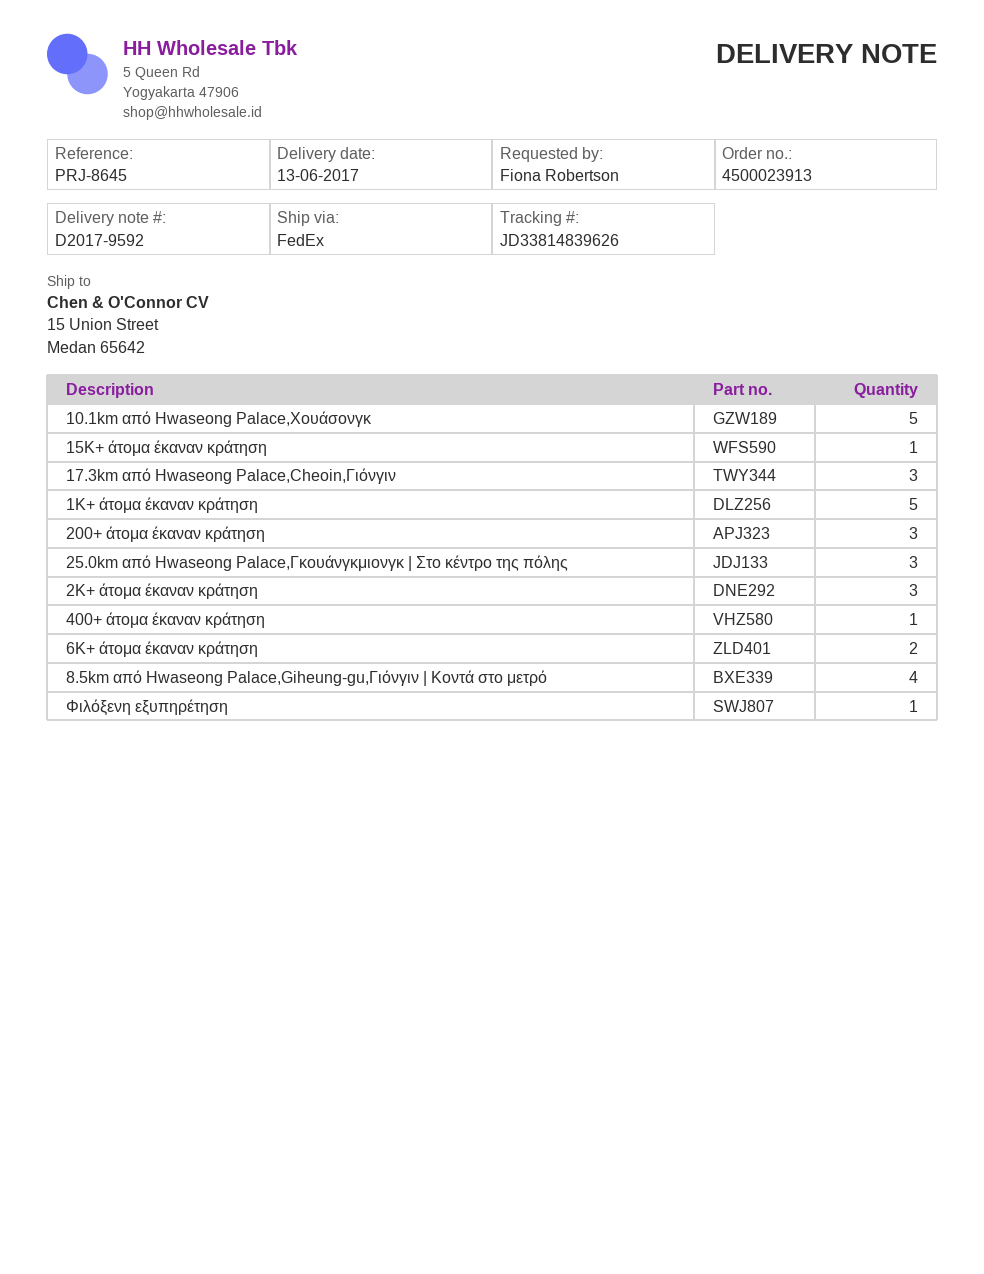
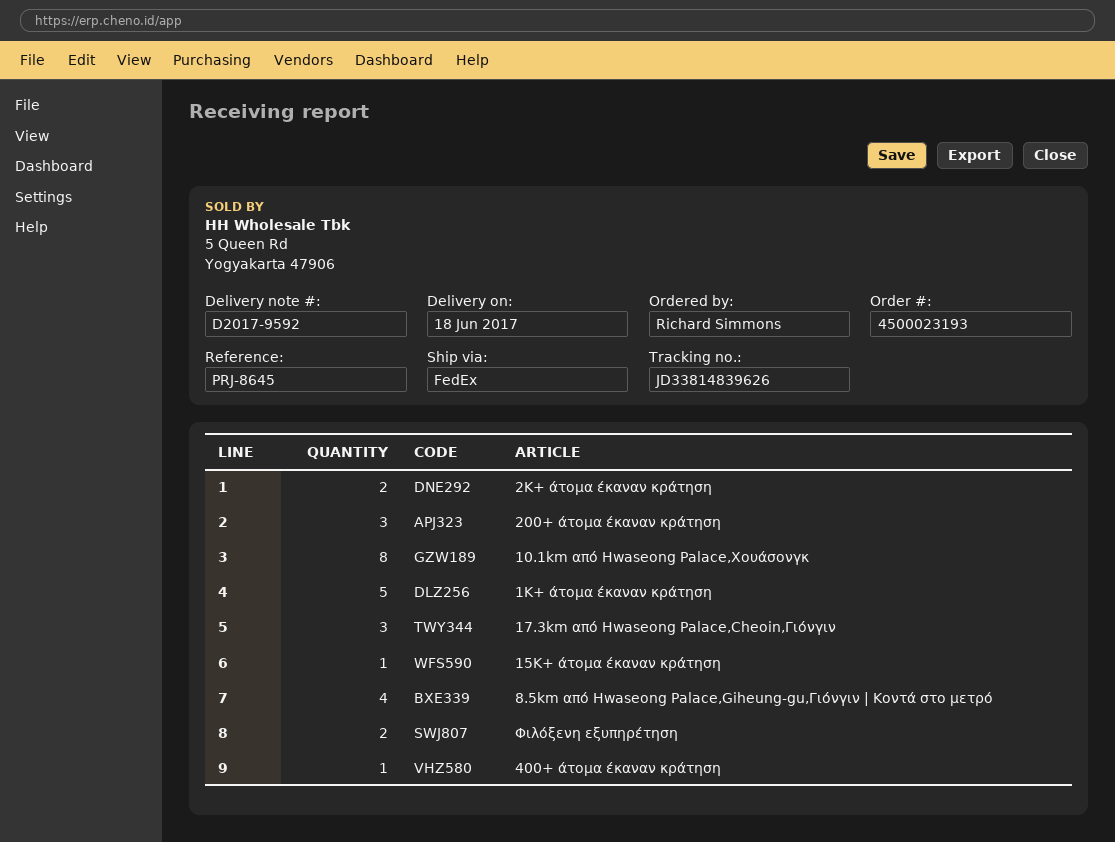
order number: 4500023913 -> 4500023193
delivery date: 2017-06-13 -> 2017-06-18
ordered by: Fiona Robertson -> Richard Simmons
10.1km από Hwaseong Palace,Χουάσονγκ: 5 -> 8
25.0km από Hwaseong Palace,Γκουάνγκμιονγκ | Στο κέντρο της πόλης: 3 -> none
2K+ άτομα έκαναν κράτηση: 3 -> 2
6K+ άτομα έκαναν κράτηση: 2 -> none
Φιλόξενη εξυπηρέτηση: 1 -> 2

